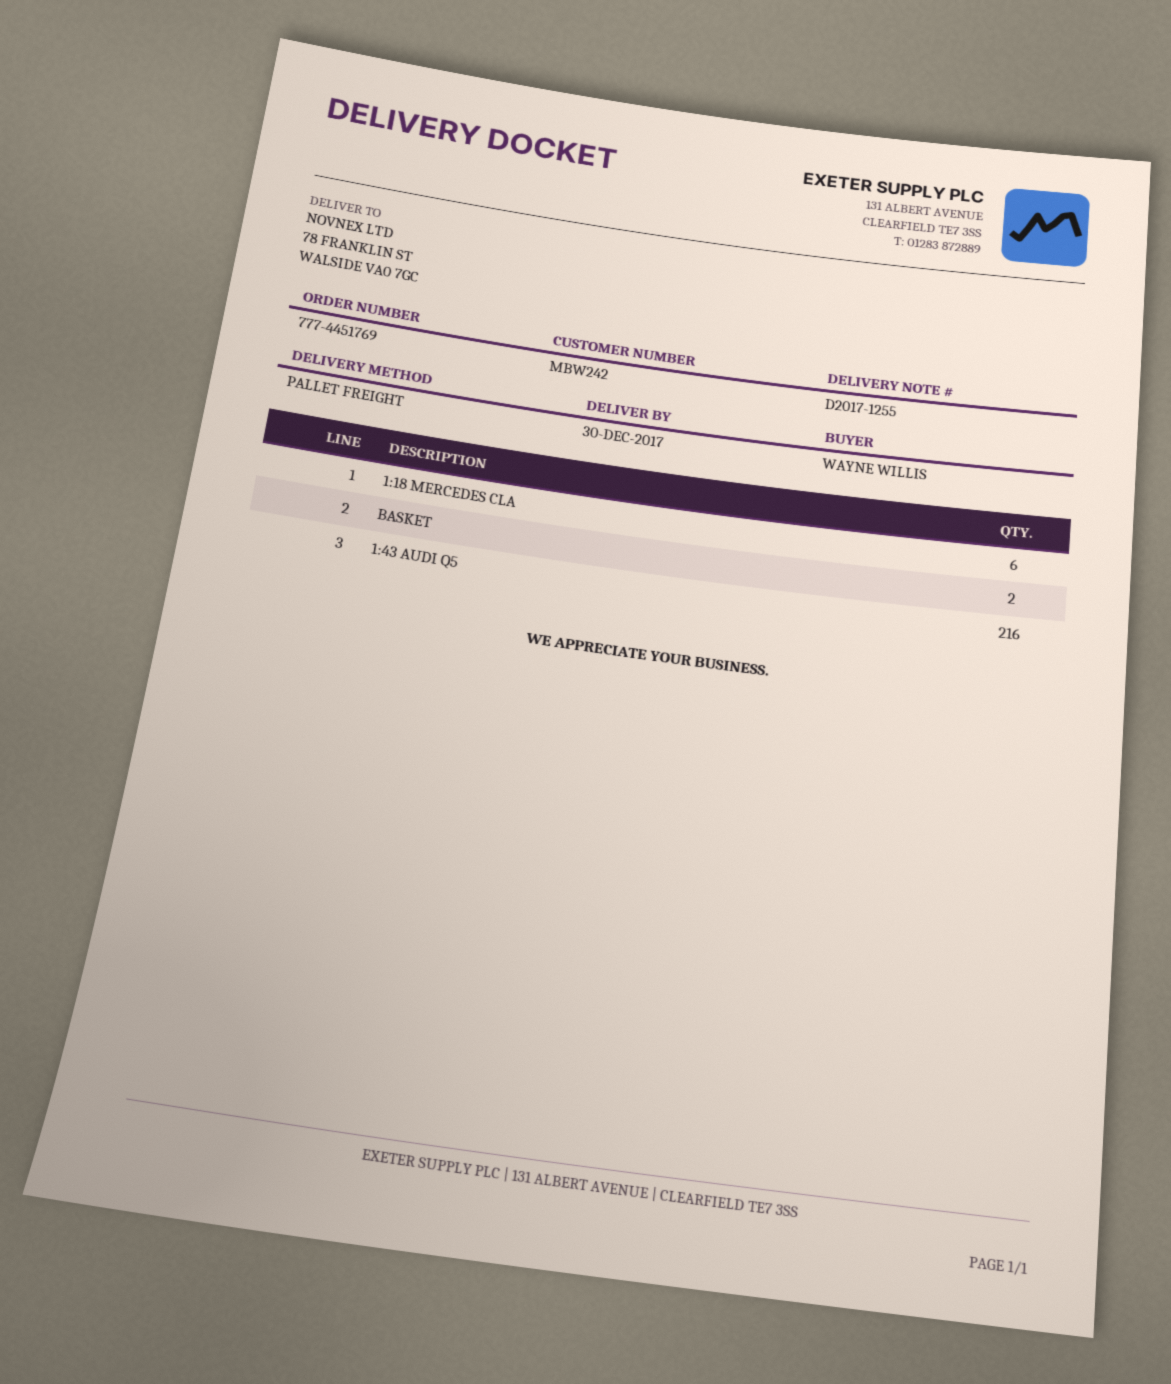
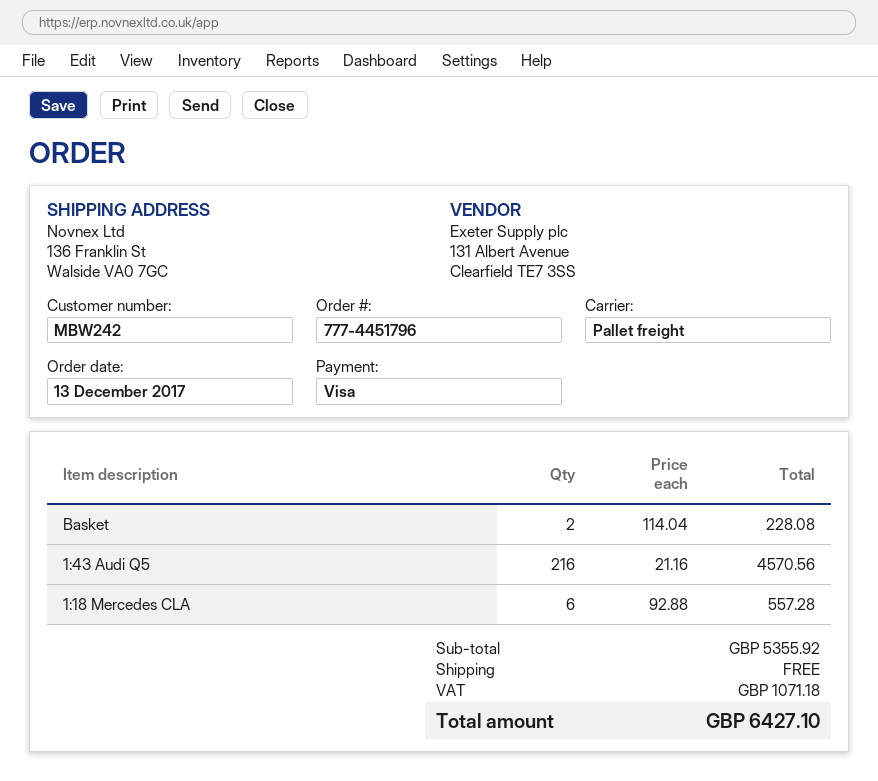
order number: 777-4451769 -> 777-4451796
ship to: 78 FRANKLIN ST, WALSIDE VA0 7GC -> 136 Franklin St, Walside VA0 7GC

